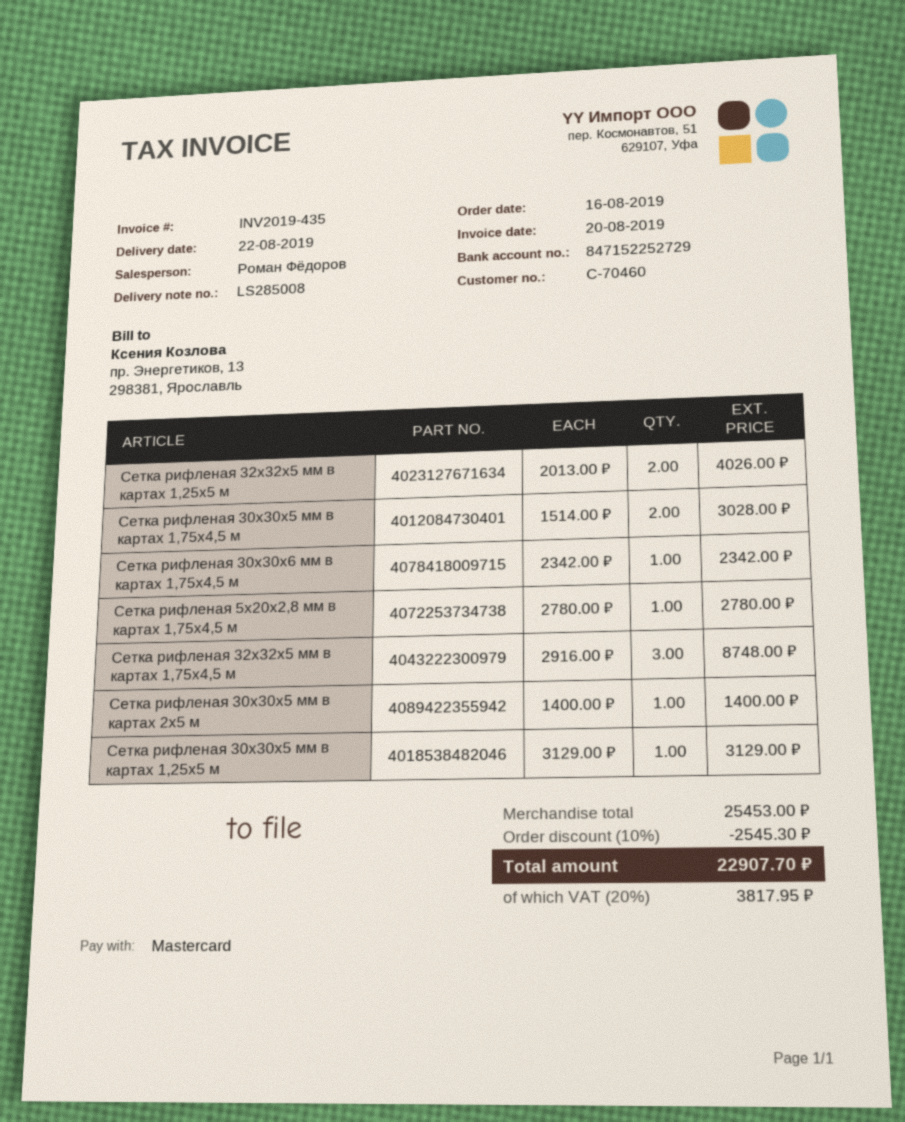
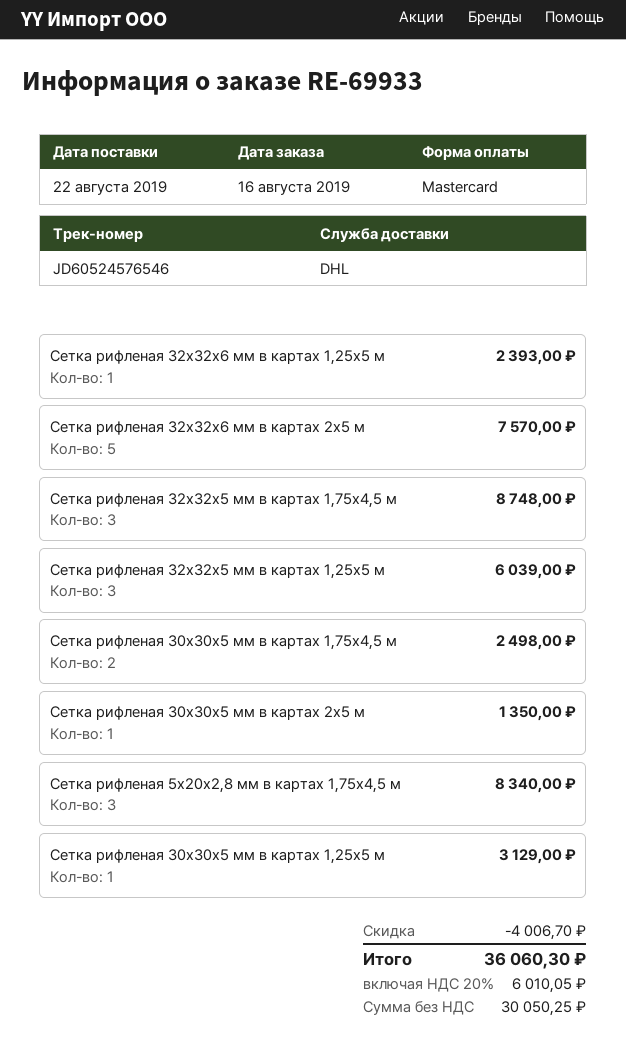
Сетка рифленая 32х32х5 мм в картах 1,25х5 м: 2 for 4026.00 -> 3 for 6039.00
Сетка рифленая 30х30х5 мм в картах 1,75х4,5 м: 2 for 3028.00 -> 2 for 2498.00
Сетка рифленая 30х30х6 мм в картах 1,75х4,5 м: 1 for 2342.00 -> none
Сетка рифленая 5х20х2,8 мм в картах 1,75х4,5 м: 1 for 2780.00 -> 3 for 8340.00
Сетка рифленая 30х30х5 мм в картах 2х5 м: 1 for 1400.00 -> 1 for 1350.00
Сетка рифленая 32х32х6 мм в картах 1,25х5 м: none -> 1 for 2393.00
Сетка рифленая 32х32х6 мм в картах 2х5 м: none -> 5 for 7570.00
discount: 2545.30 -> 4006.70
tax: 20% = 3817.95 -> 20% = 6010.05
total: 22907.70 -> 36060.30

